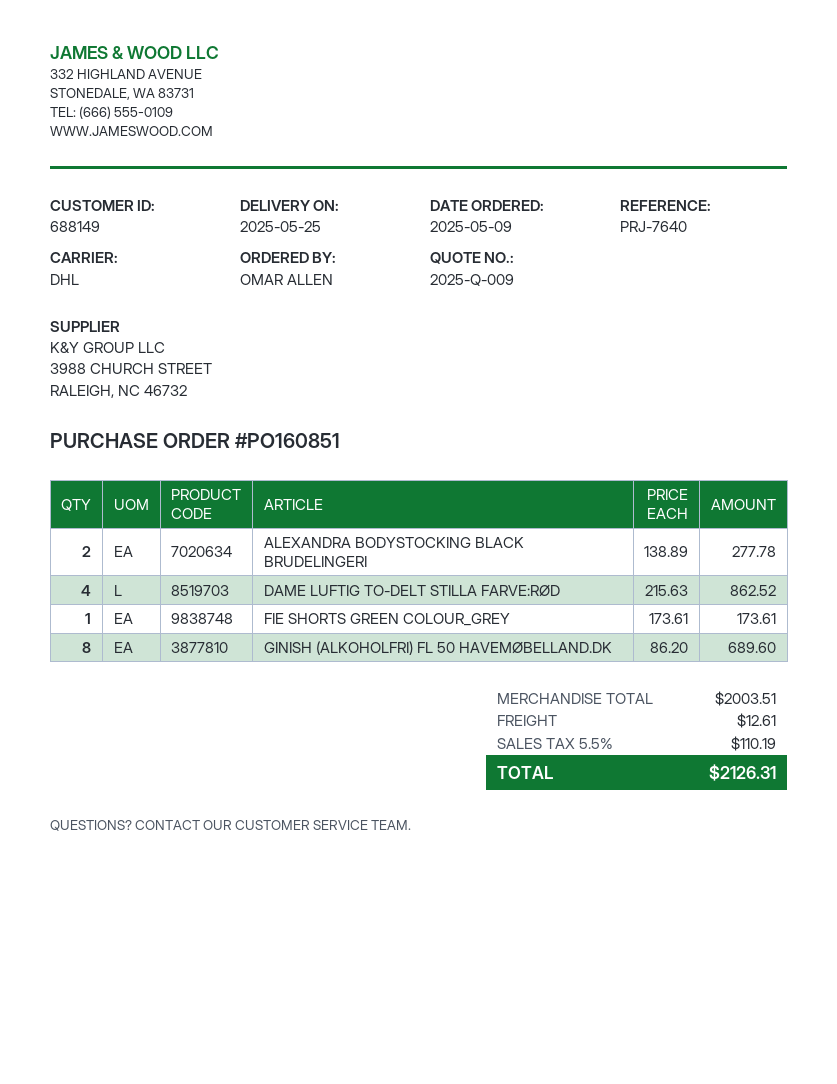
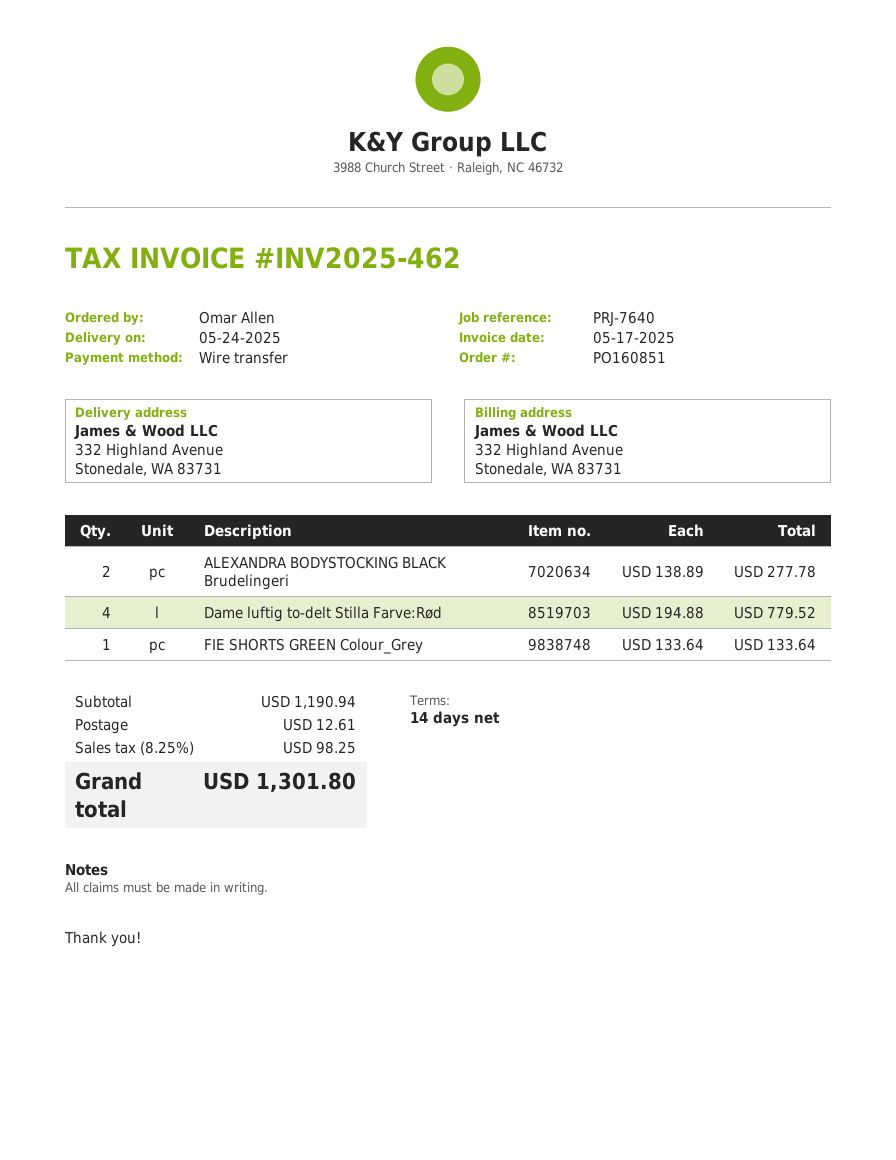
delivery date: 2025-05-25 -> 2025-05-24
DAME LUFTIG TO-DELT STILLA FARVE:RØD: 4 x 215.63 = 862.52 -> 4 x 194.88 = 779.52
FIE SHORTS GREEN COLOUR_GREY: 1 x 173.61 = 173.61 -> 1 x 133.64 = 133.64
GINISH (ALKOHOLFRI) FL 50 HAVEMØBELLAND.DK: 8 x 86.20 = 689.60 -> none
subtotal: 2003.51 -> 1190.94
tax: 5.5% = 110.19 -> 8.25% = 98.25
total: 2126.31 -> 1301.80

